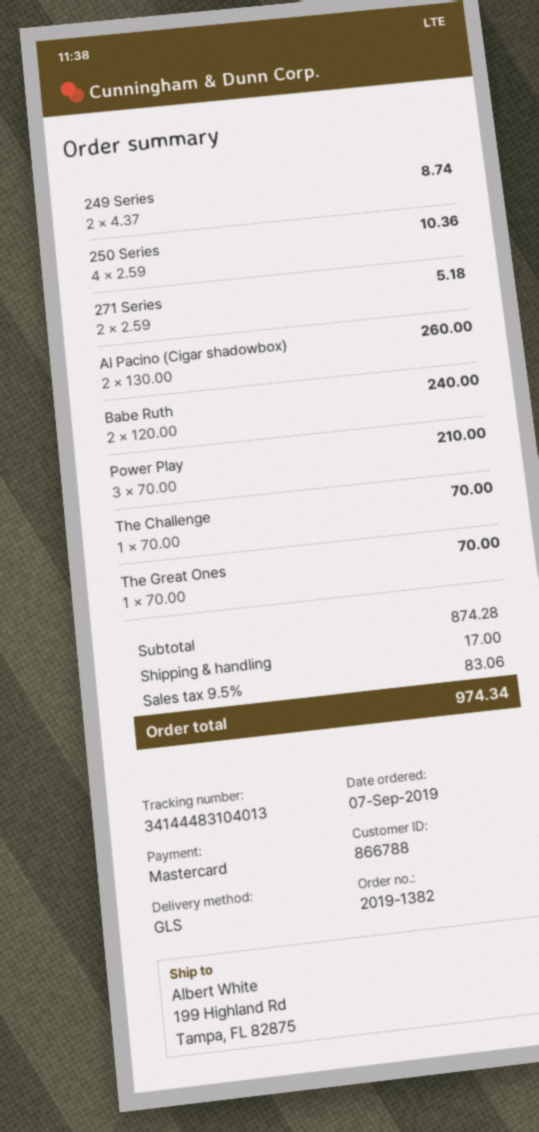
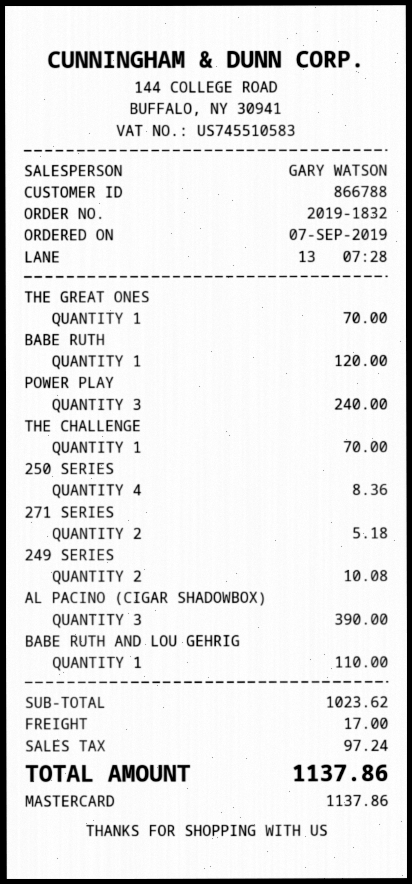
order number: 2019-1382 -> 2019-1832
249 Series: 2 for 8.74 -> 2 for 10.08
250 Series: 4 for 10.36 -> 4 for 8.36
Al Pacino (Cigar shadowbox): 2 for 260.00 -> 3 for 390.00
Babe Ruth: 2 for 240.00 -> 1 for 120.00
Power Play: 3 for 210.00 -> 3 for 240.00
BABE RUTH AND LOU GEHRIG: none -> 1 for 110.00
subtotal: 874.28 -> 1023.62
tax: 83.06 -> 97.24
total: 974.34 -> 1137.86

